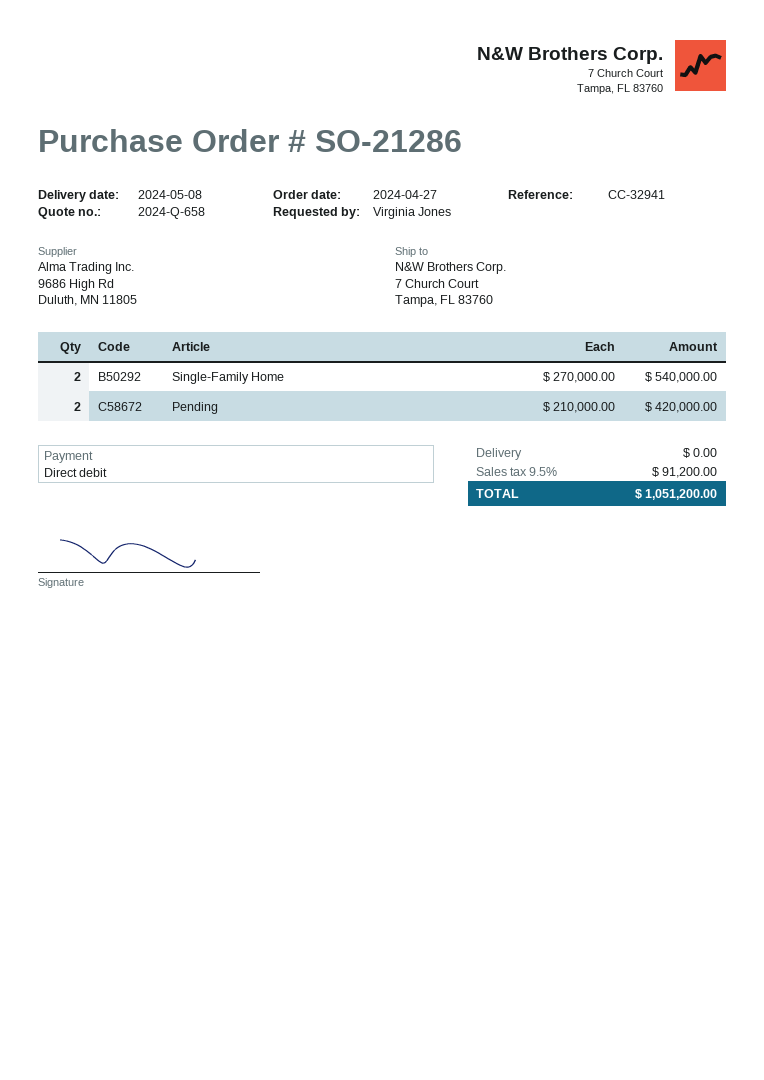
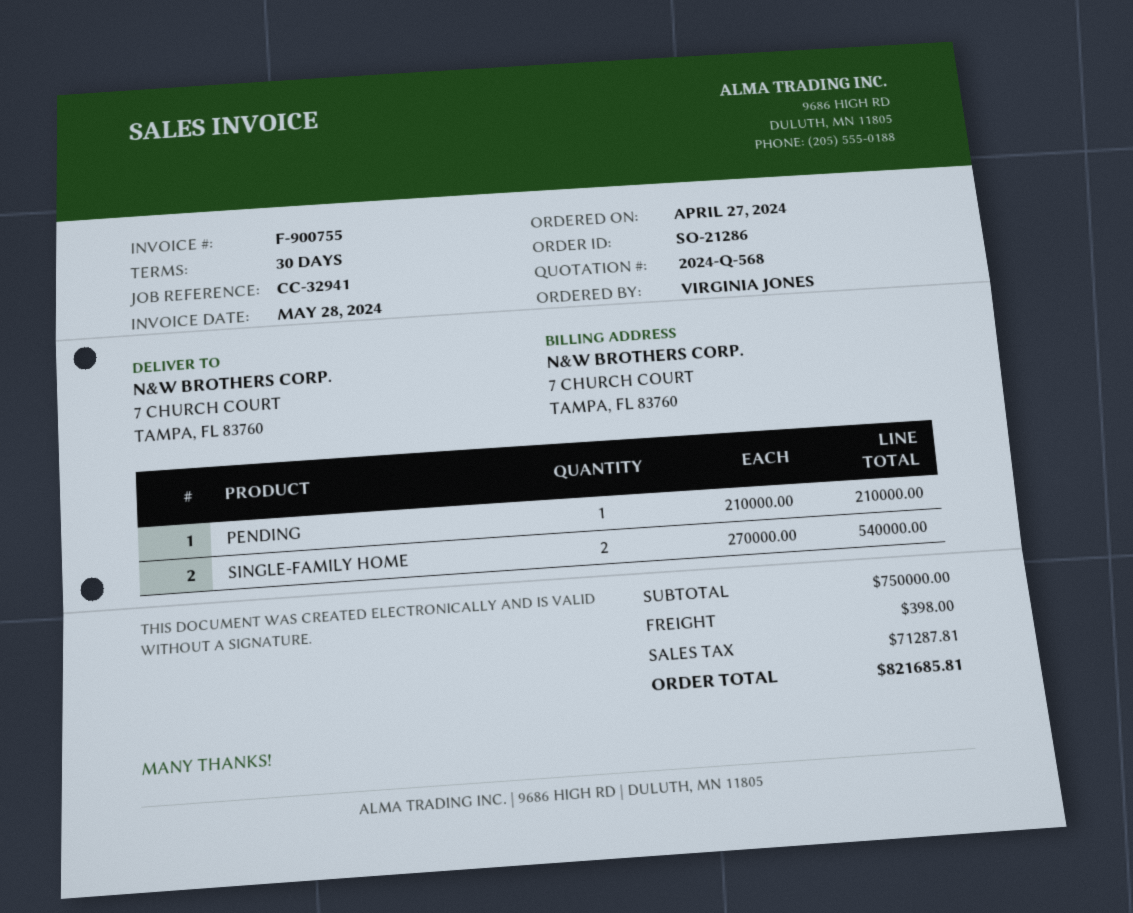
quote number: 2024-Q-658 -> 2024-Q-568
Pending: 2 x 210000.00 = 420000.00 -> 1 x 210000.00 = 210000.00
shipping: 0.00 -> 398.00
tax: 91200.00 -> 71287.81
total: 1051200.00 -> 821685.81

